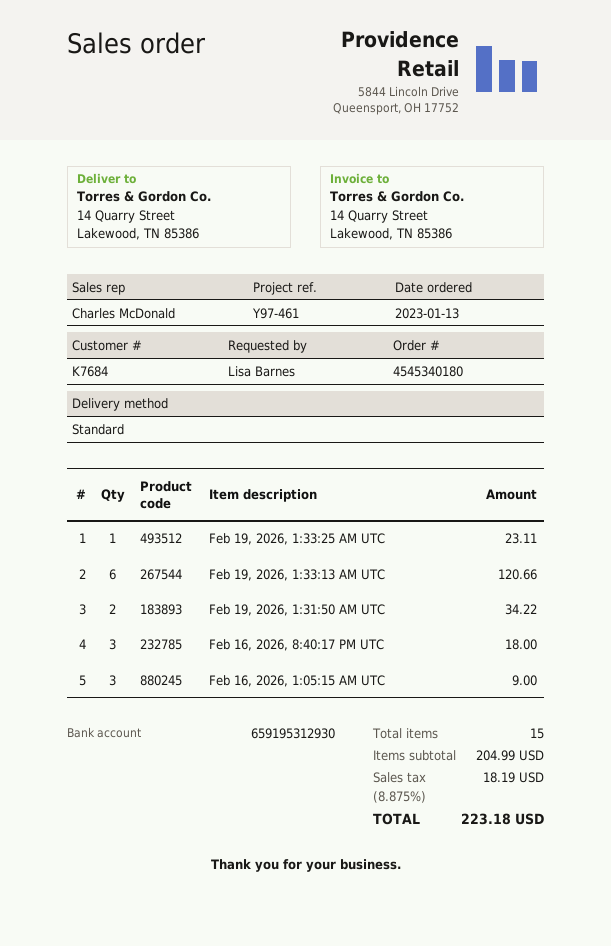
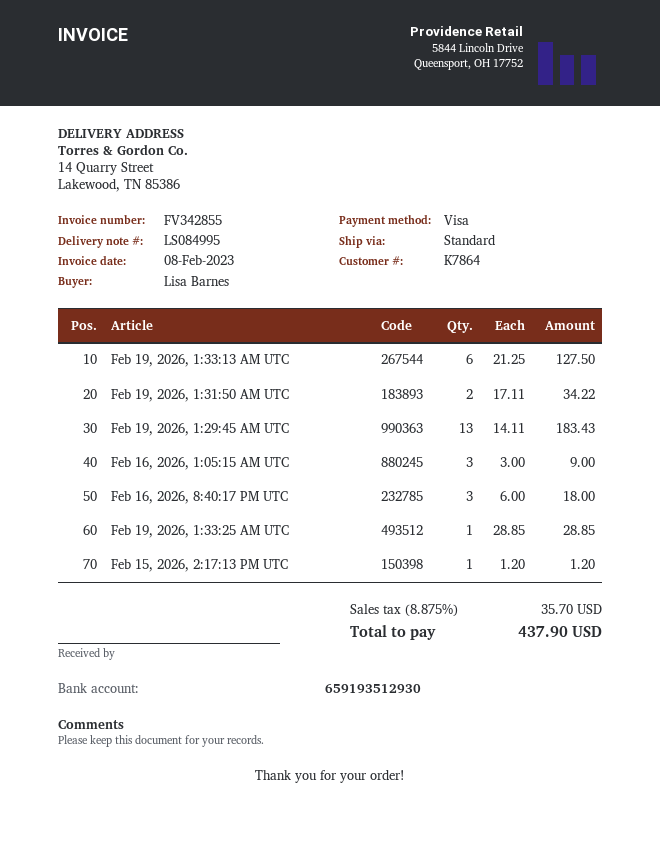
customer number: K7684 -> K7864
bank account: 659195312930 -> 659193512930
Feb 19, 2026, 1:33:25 AM UTC: 1 for 23.11 -> 1 for 28.85
Feb 19, 2026, 1:33:13 AM UTC: 6 for 120.66 -> 6 for 127.50
Feb 19, 2026, 1:29:45 AM UTC: none -> 13 for 183.43
Feb 15, 2026, 2:17:13 PM UTC: none -> 1 for 1.20
tax: 8.875% = 18.19 -> 8.875% = 35.70
total: 223.18 -> 437.90

